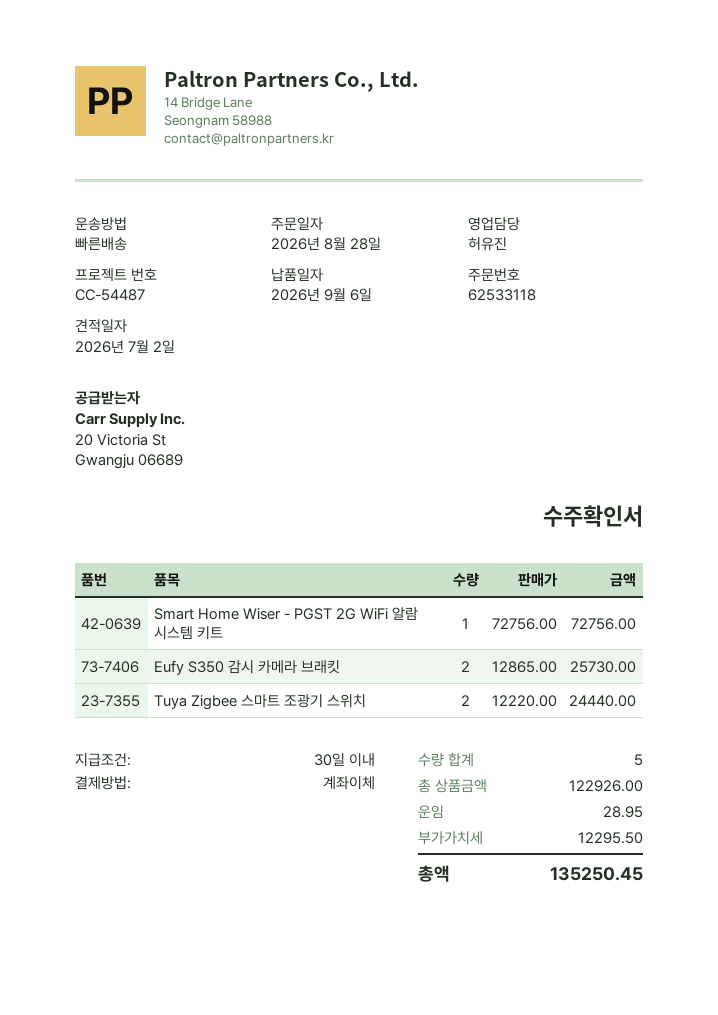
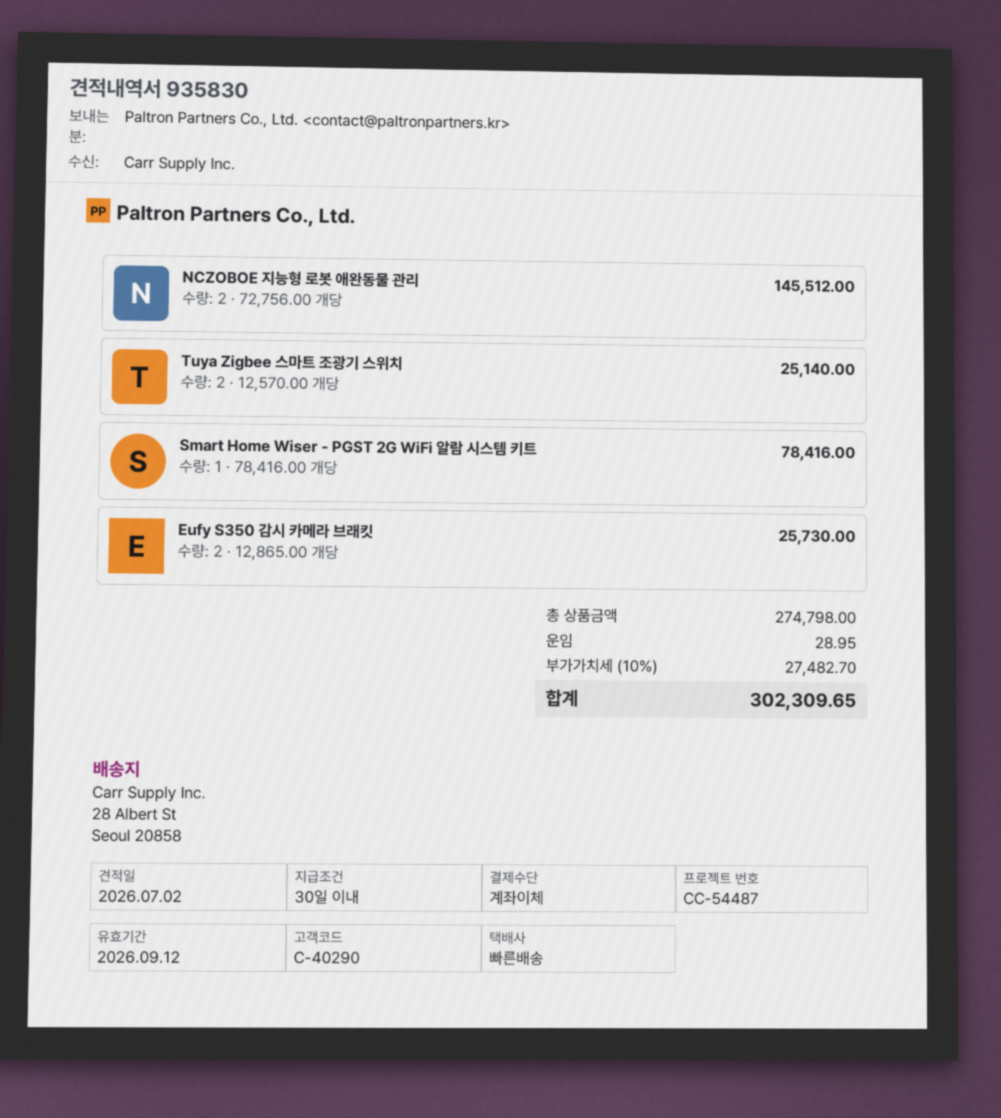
Smart Home Wiser - PGST 2G WiFi 알람 시스템 키트: 1 x 72756.00 = 72756.00 -> 1 x 78416.00 = 78416.00
Tuya Zigbee 스마트 조광기 스위치: 2 x 12220.00 = 24440.00 -> 2 x 12570.00 = 25140.00
NCZOBOE 지능형 로봇 애완동물 관리: none -> 2 x 72756.00 = 145512.00
subtotal: 122926.00 -> 274798.00
tax: 12295.50 -> 27482.70
total: 135250.45 -> 302309.65

